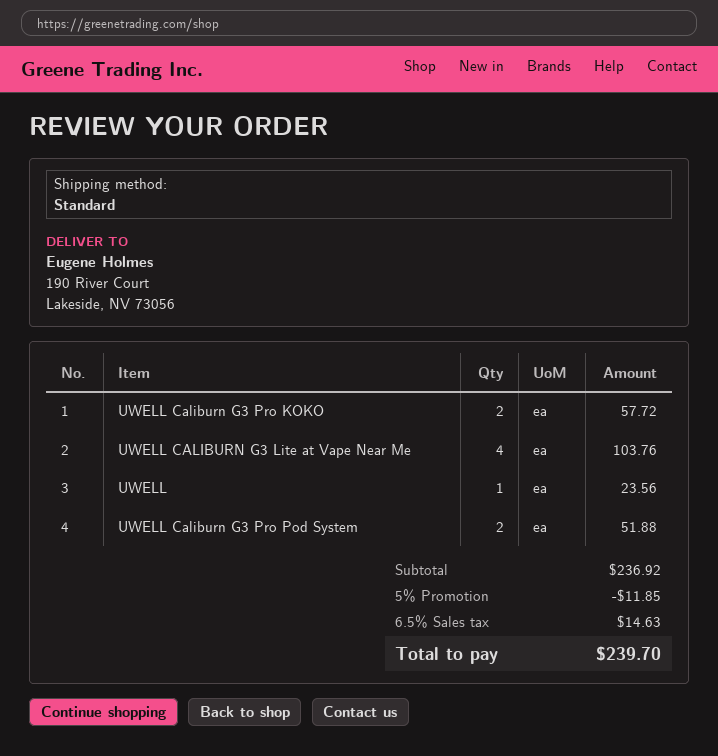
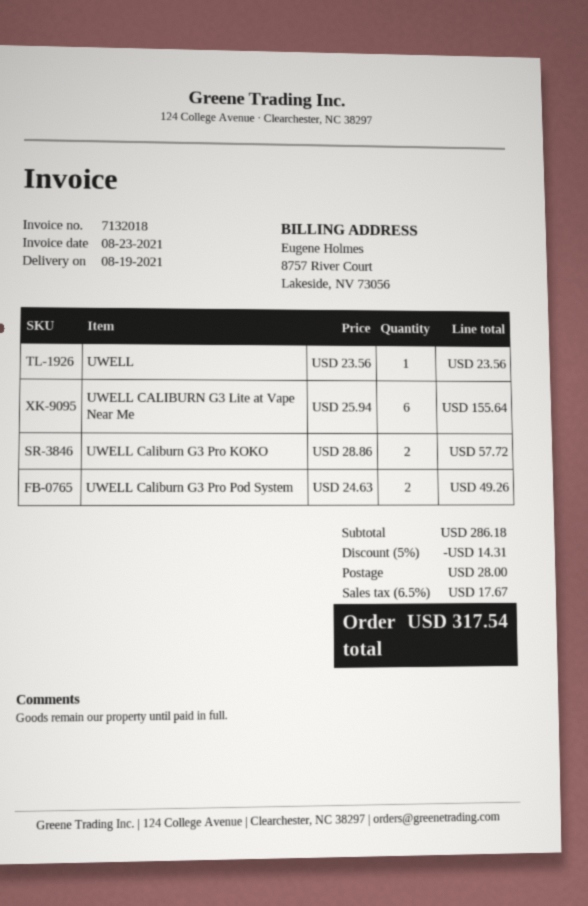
UWELL CALIBURN G3 Lite at Vape Near Me: 4 for 103.76 -> 6 for 155.64
UWELL Caliburn G3 Pro Pod System: 2 for 51.88 -> 2 for 49.26
subtotal: 236.92 -> 286.18
discount: 5% = 11.85 -> 5% = 14.31
shipping: none -> 28.00
tax: 6.5% = 14.63 -> 6.5% = 17.67
total: 239.70 -> 317.54

